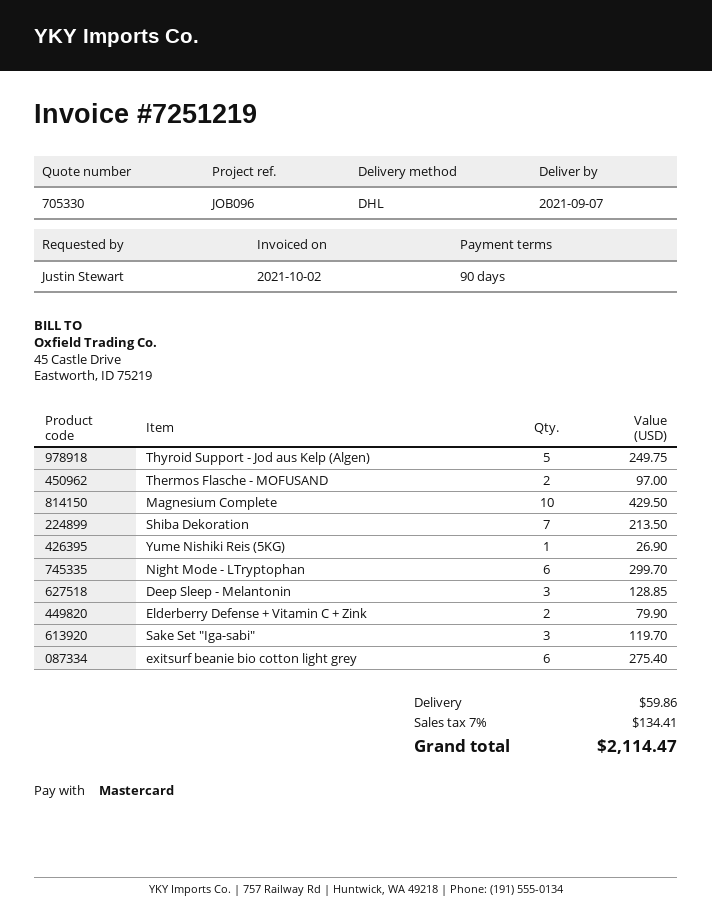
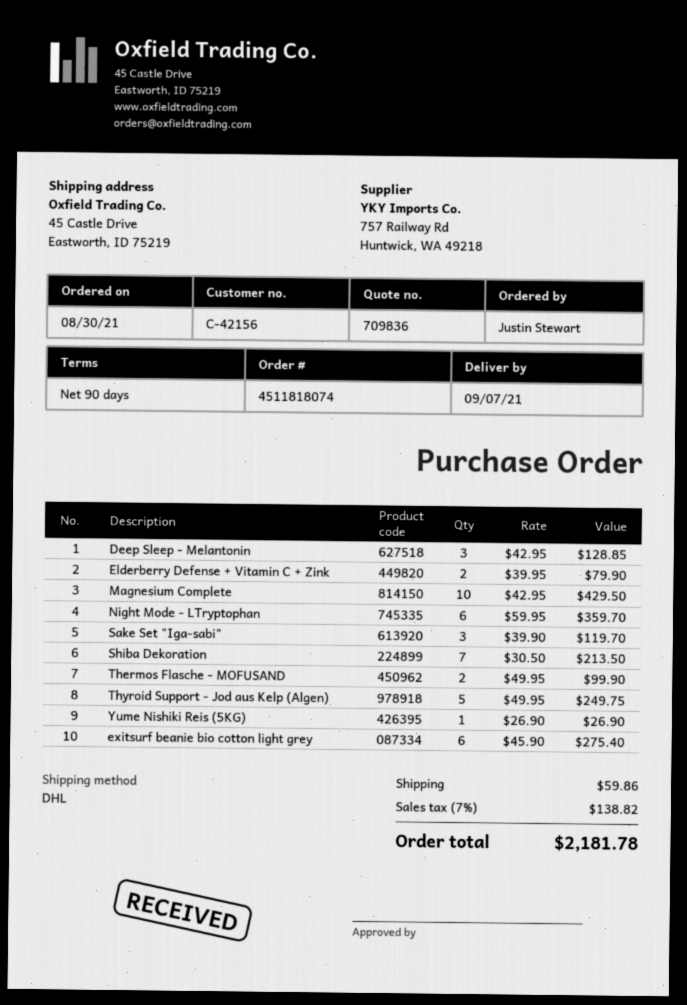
quote number: 705330 -> 709836
Thermos Flasche - MOFUSAND: 2 for 97.00 -> 2 for 99.90
Night Mode - LTryptophan: 6 for 299.70 -> 6 for 359.70
tax: 7% = 134.41 -> 7% = 138.82
total: 2114.47 -> 2181.78

